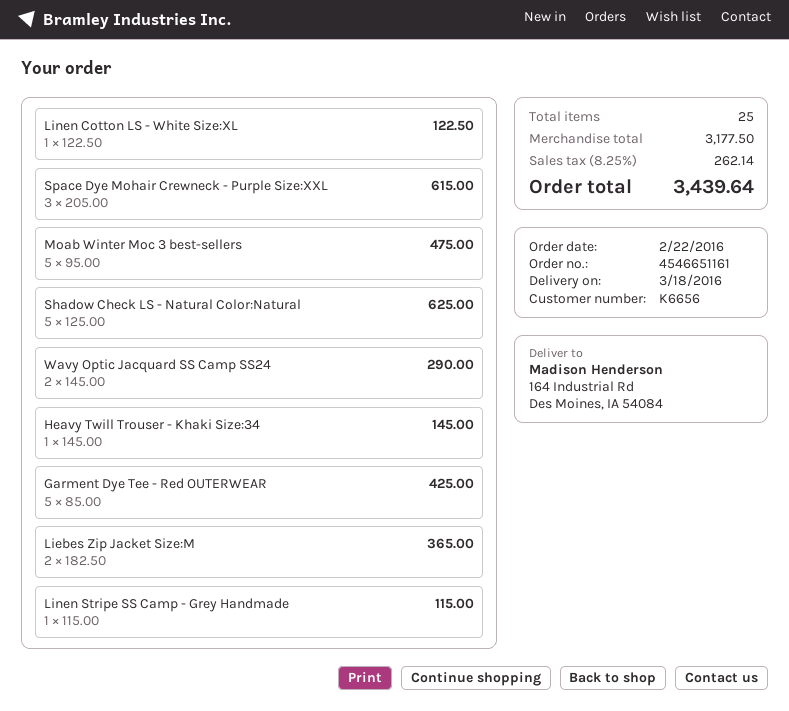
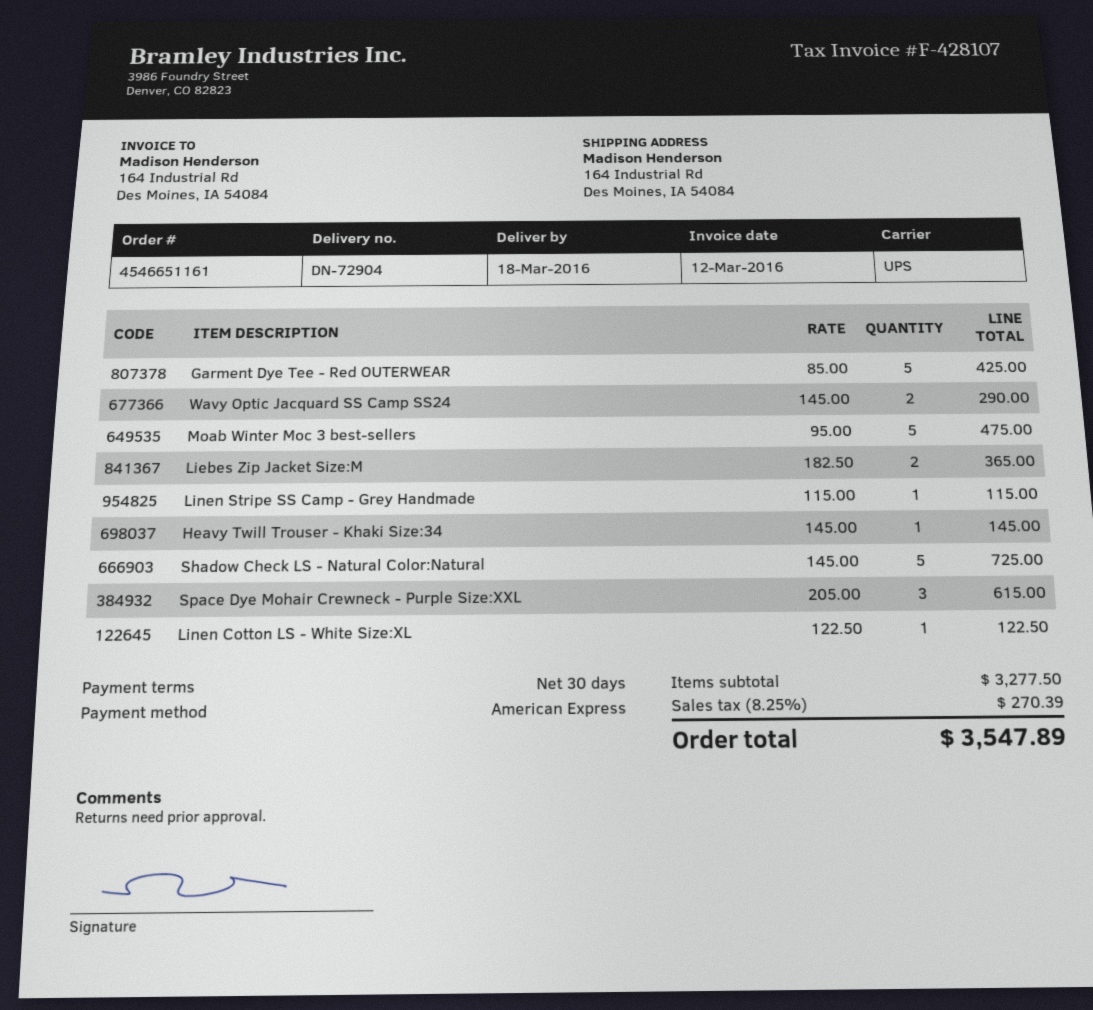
Shadow Check LS - Natural Color:Natural: 5 x 125.00 = 625.00 -> 5 x 145.00 = 725.00
subtotal: 3177.50 -> 3277.50
tax: 8.25% = 262.14 -> 8.25% = 270.39
total: 3439.64 -> 3547.89

